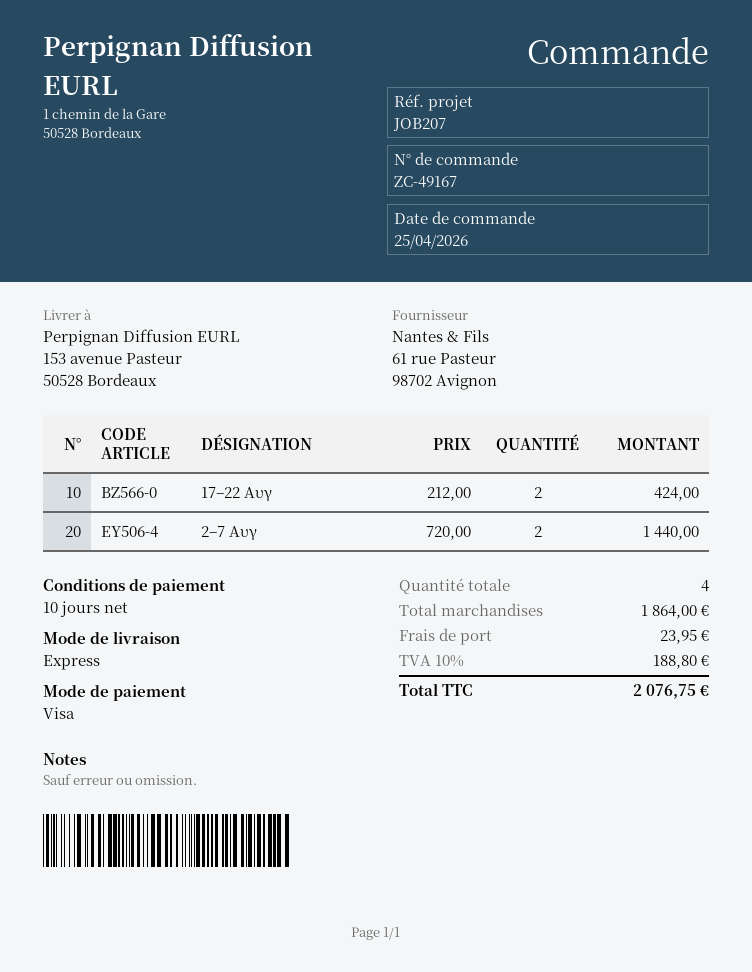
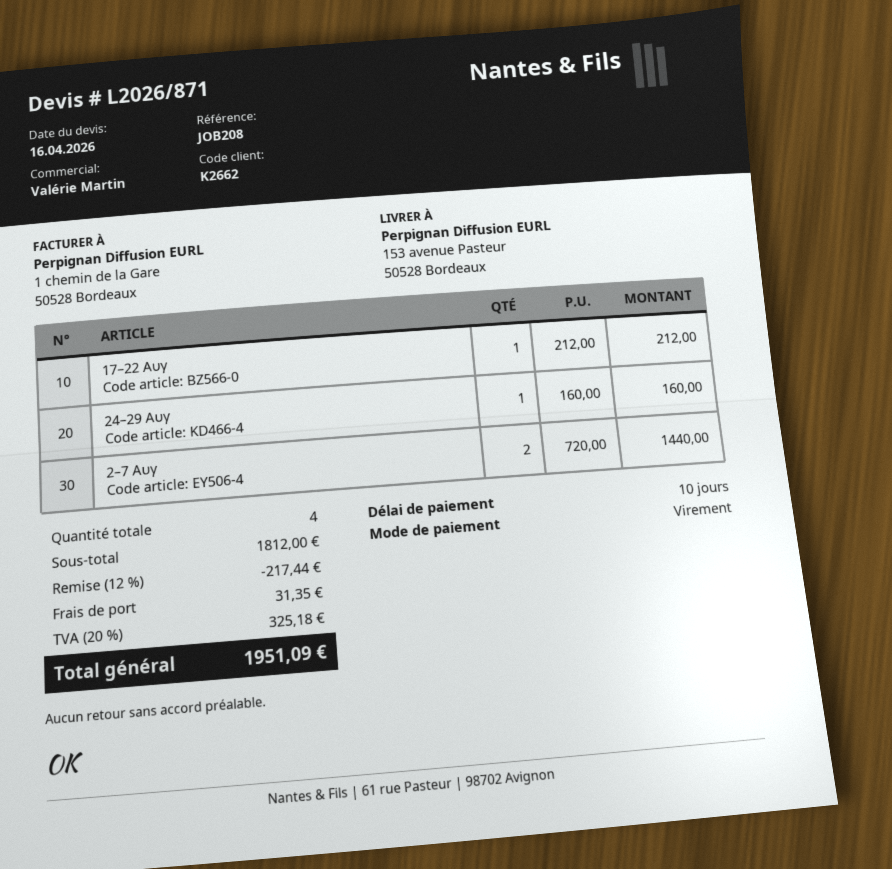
reference: JOB207 -> JOB208
payment method: Visa -> bank transfer
17–22 Αυγ: 2 x 212.00 = 424.00 -> 1 x 212.00 = 212.00
24–29 Αυγ: none -> 1 x 160.00 = 160.00
subtotal: 1864.00 -> 1812.00
discount: none -> 12% = 217.44
shipping: 23.95 -> 31.35
tax: 10% = 188.80 -> 20% = 325.18
total: 2076.75 -> 1951.09

